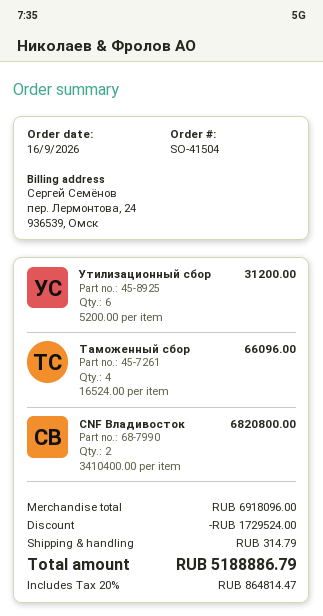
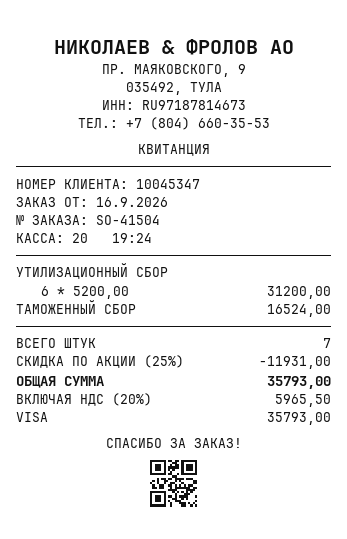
Таможенный сбор: 4 x 16524.00 = 66096.00 -> 1 x 16524.00 = 16524.00
CNF Владивосток: 2 x 3410400.00 = 6820800.00 -> none
discount: 1729524.00 -> 11931.00
shipping: 314.79 -> none
tax: 20% = 864814.47 -> 20% = 5965.50
total: 5188886.79 -> 35793.00

